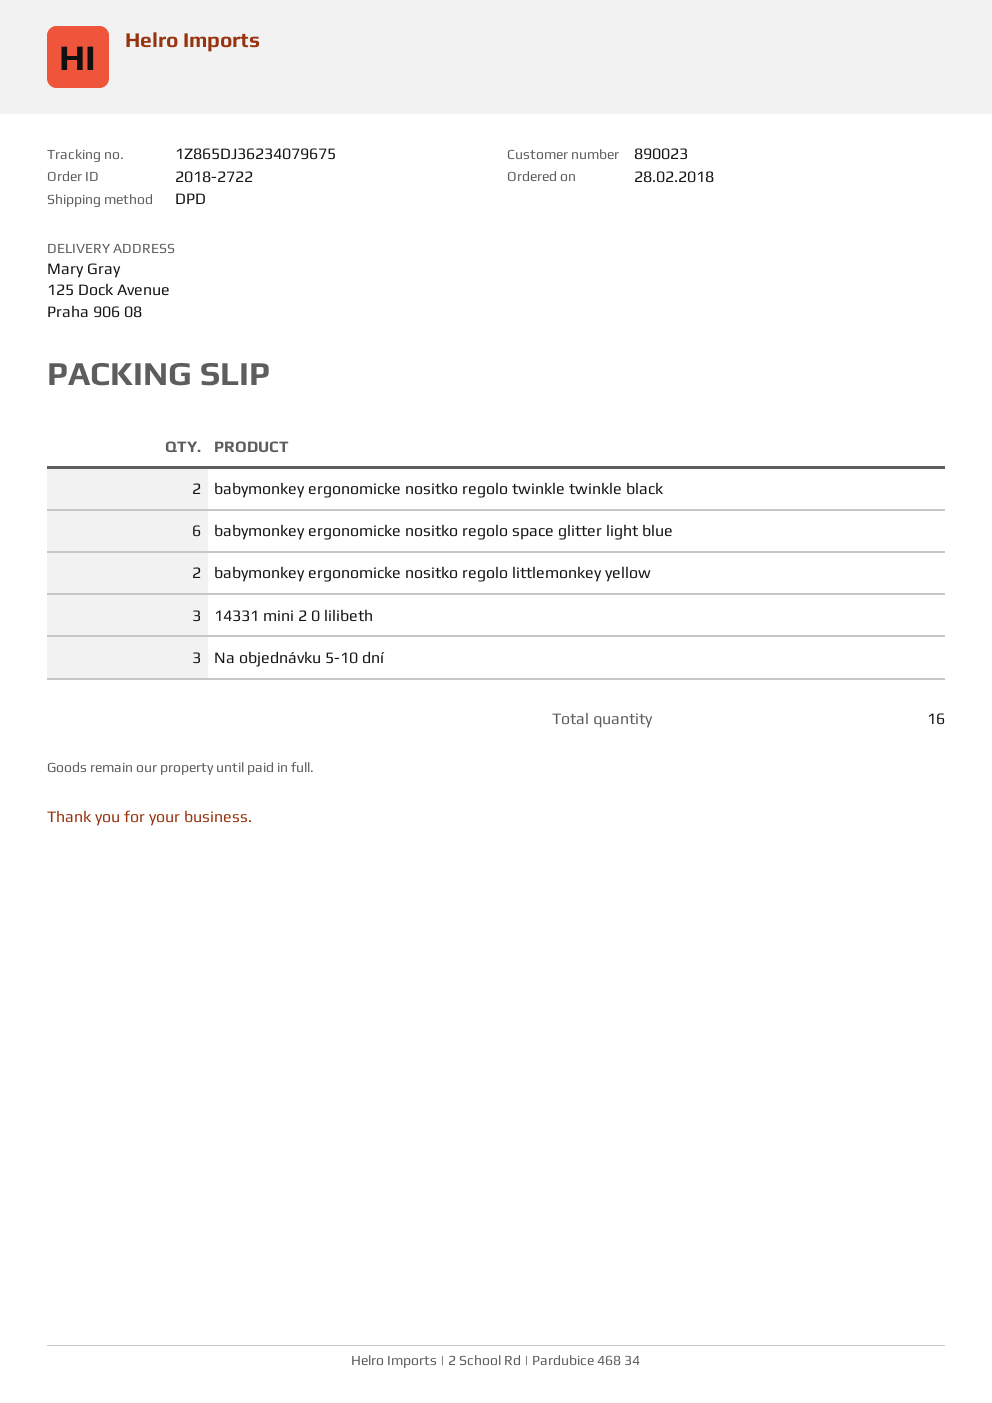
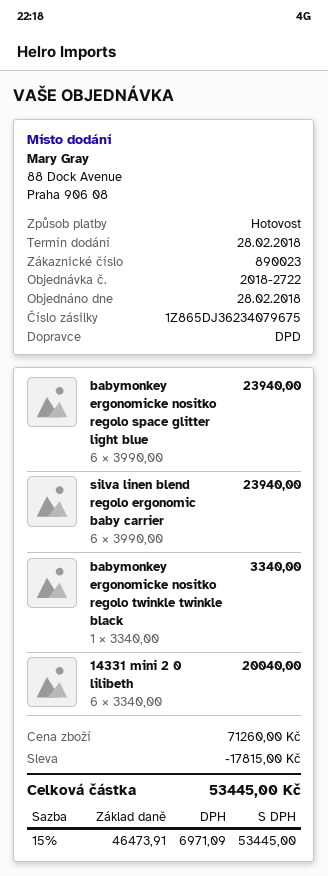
ship to: 125 Dock Avenue, Praha 906 08 -> 88 Dock Avenue, Praha 906 08
babymonkey ergonomicke nositko regolo twinkle twinkle black: 2 -> 1
babymonkey ergonomicke nositko regolo littlemonkey yellow: 2 -> none
14331 mini 2 0 lilibeth: 3 -> 6
Na objednávku 5-10 dní: 3 -> none
silva linen blend regolo ergonomic baby carrier: none -> 6

